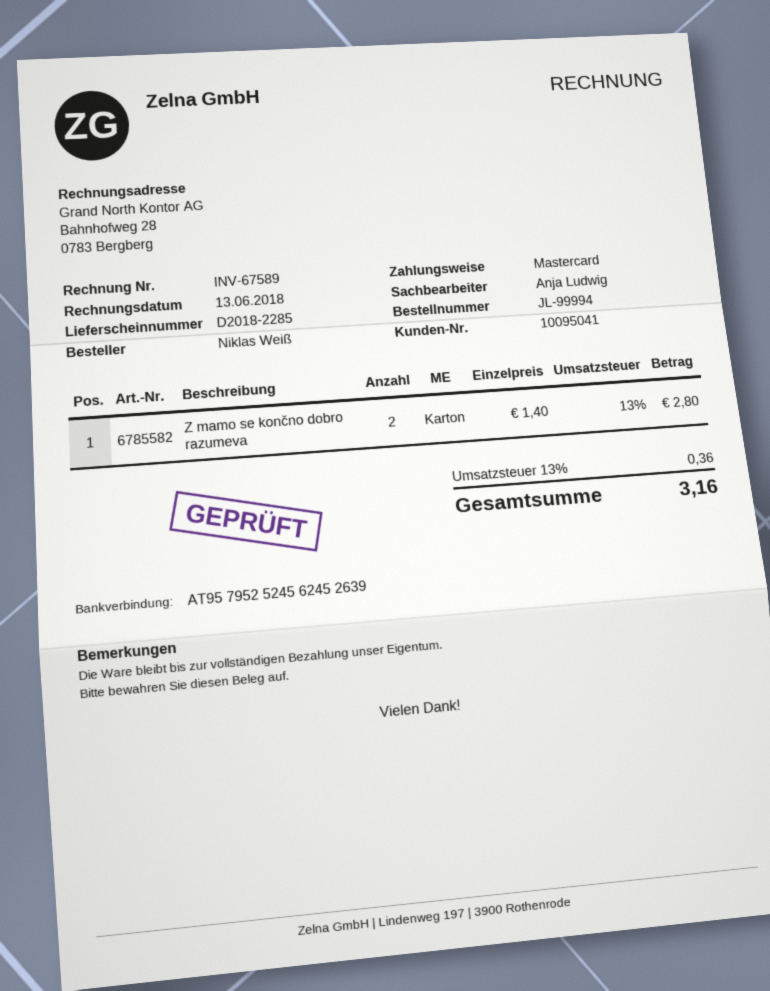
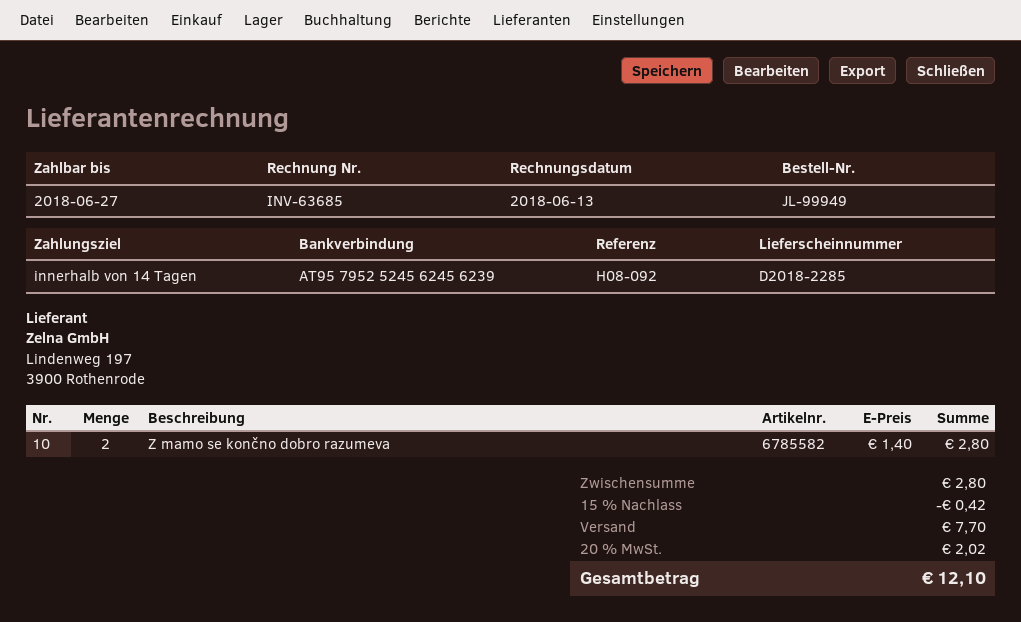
order number: JL-99994 -> JL-99949
invoice number: INV-67589 -> INV-63685
bank account: AT957952524562452639 -> AT957952524562456239
discount: none -> 15% = 0.42
shipping: none -> 7.70
tax: 13% = 0.36 -> 20% = 2.02
total: 3.16 -> 12.10

